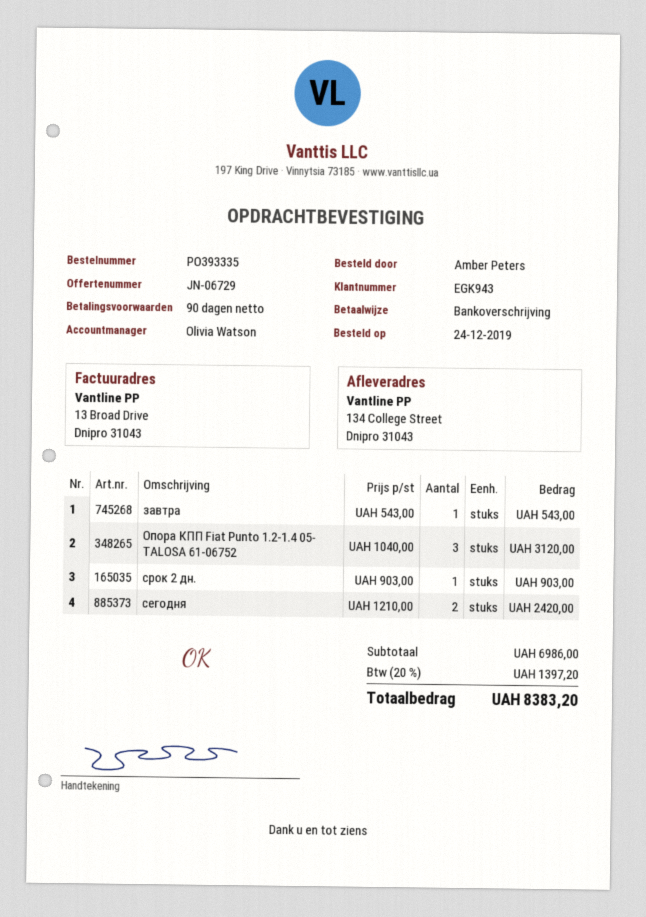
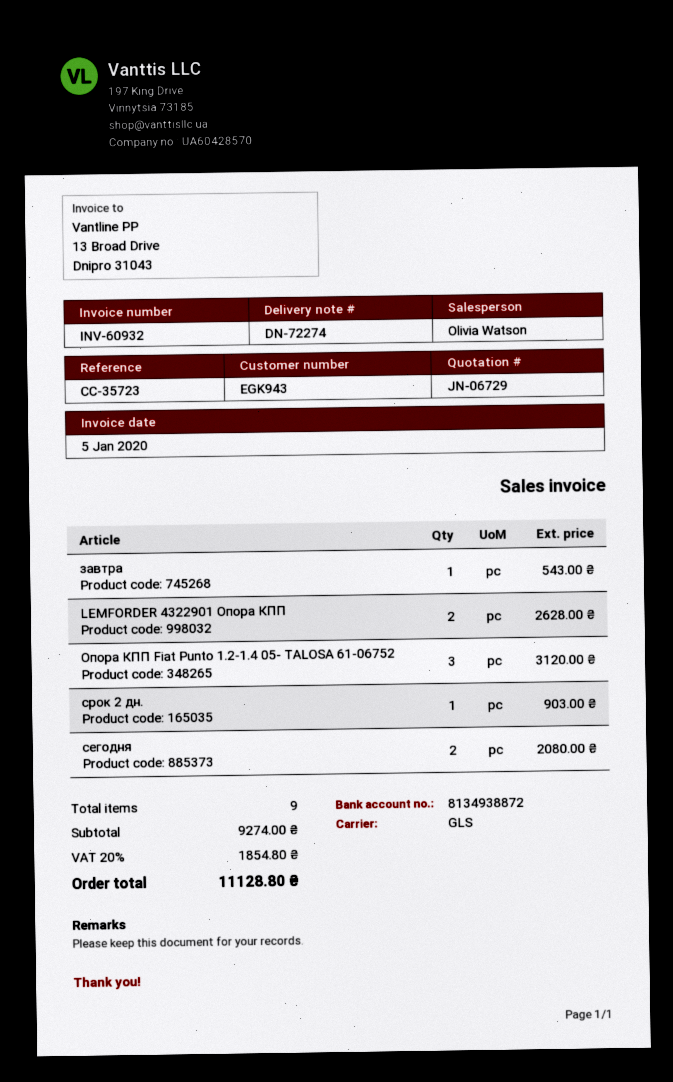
сегодня: 2 for 2420.00 -> 2 for 2080.00
LEMFORDER 4322901 Опора КПП: none -> 2 for 2628.00
subtotal: 6986.00 -> 9274.00
tax: 20% = 1397.20 -> 20% = 1854.80
total: 8383.20 -> 11128.80

